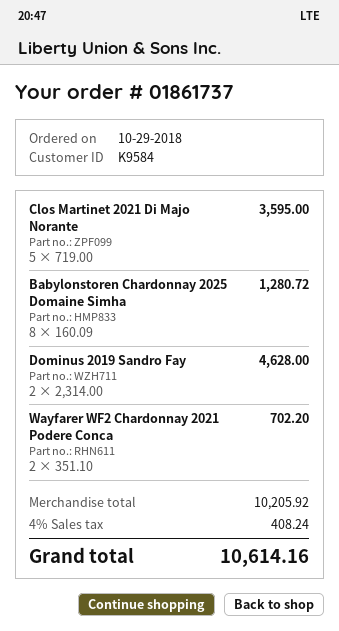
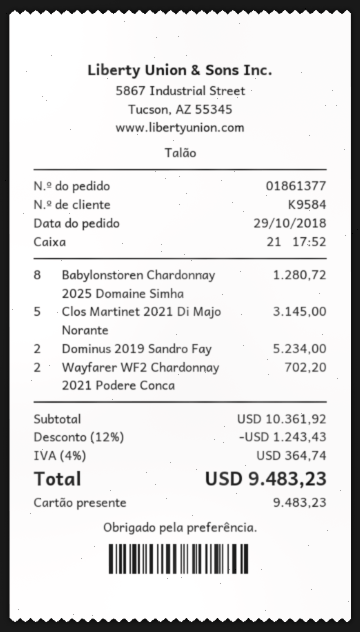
order number: 01861737 -> 01861377
Clos Martinet 2021 Di Majo Norante: 5 for 3595.00 -> 5 for 3145.00
Dominus 2019 Sandro Fay: 2 for 4628.00 -> 2 for 5234.00
subtotal: 10205.92 -> 10361.92
discount: none -> 12% = 1243.43
tax: 4% = 408.24 -> 4% = 364.74
total: 10614.16 -> 9483.23

